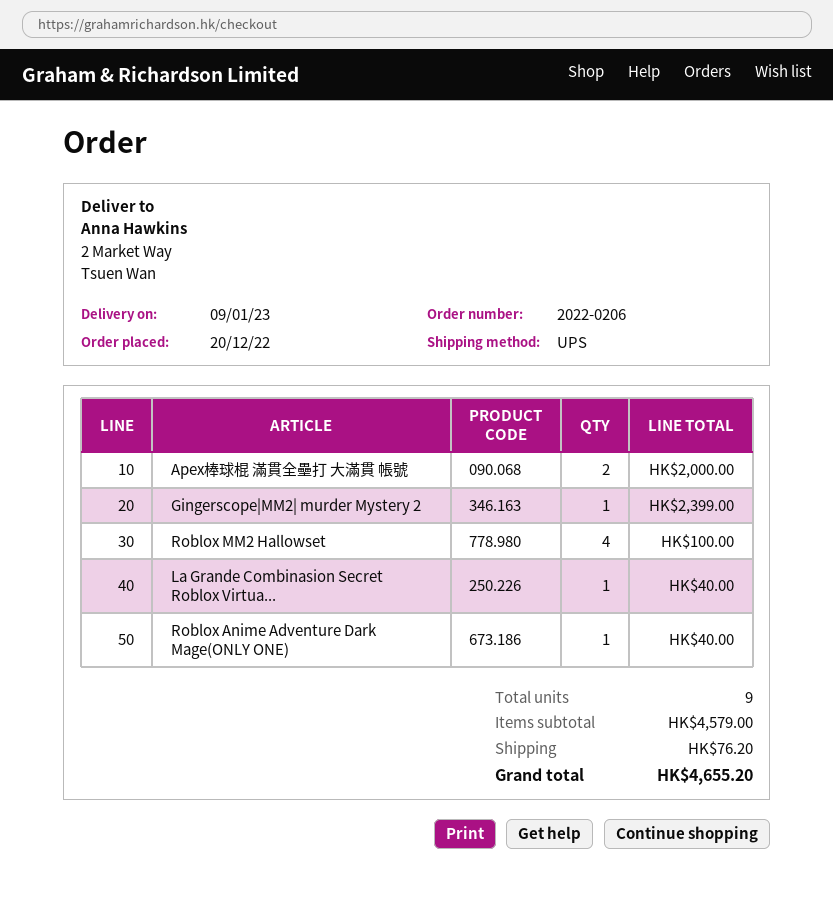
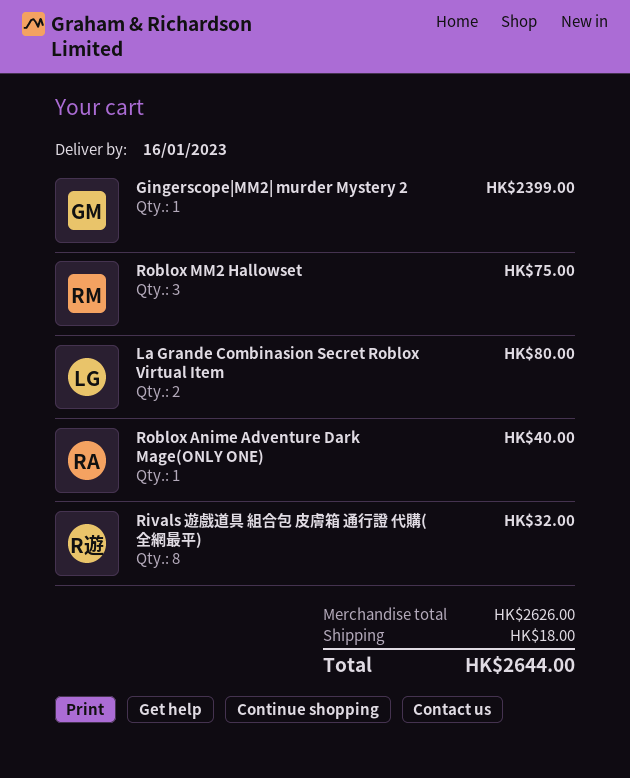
delivery date: 2023-01-09 -> 2023-01-16
Apex棒球棍 滿貫全壘打 大滿貫 帳號: 2 for 2000.00 -> none
Roblox MM2 Hallowset: 4 for 100.00 -> 3 for 75.00
La Grande Combinasion Secret Roblox Virtua...: 1 for 40.00 -> 2 for 80.00
Rivals 遊戲道具 組合包 皮膚箱 通行證 代購(全網最平): none -> 8 for 32.00
subtotal: 4579.00 -> 2626.00
shipping: 76.20 -> 18.00
total: 4655.20 -> 2644.00

